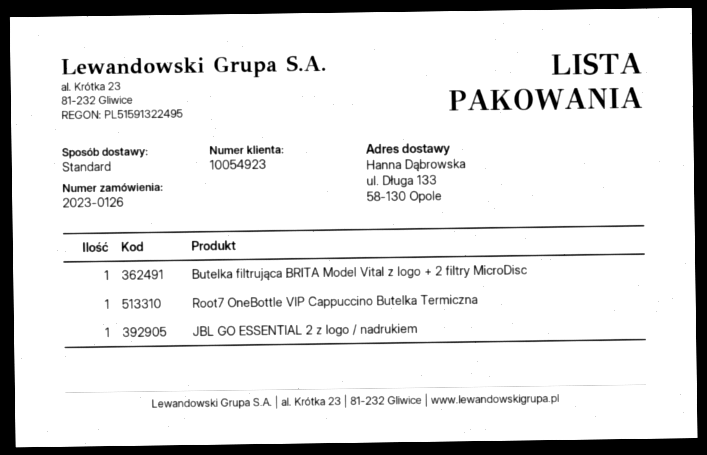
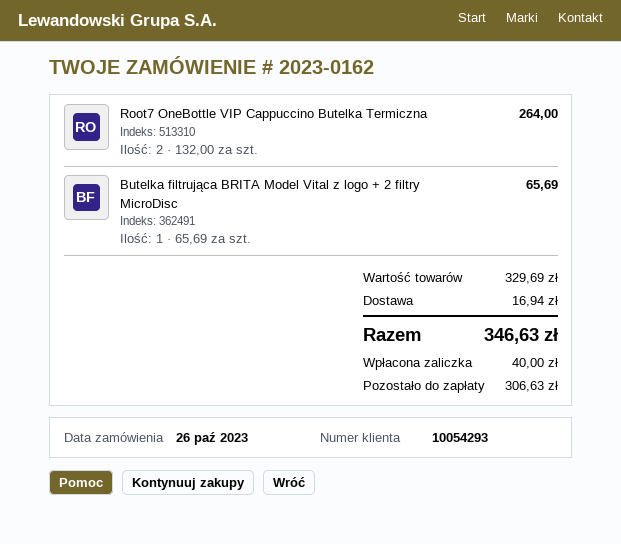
order number: 2023-0126 -> 2023-0162
customer number: 10054923 -> 10054293
Root7 OneBottle VIP Cappuccino Butelka Termiczna: 1 -> 2
JBL GO ESSENTIAL 2 z logo / nadrukiem: 1 -> none

